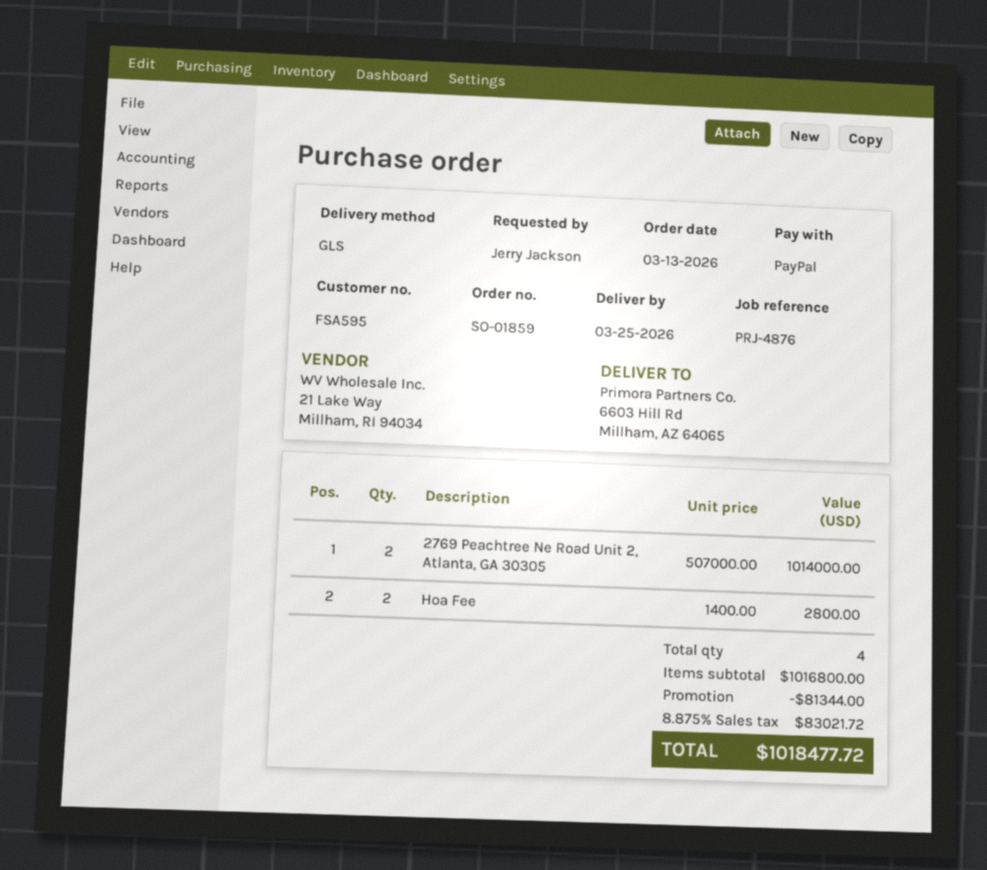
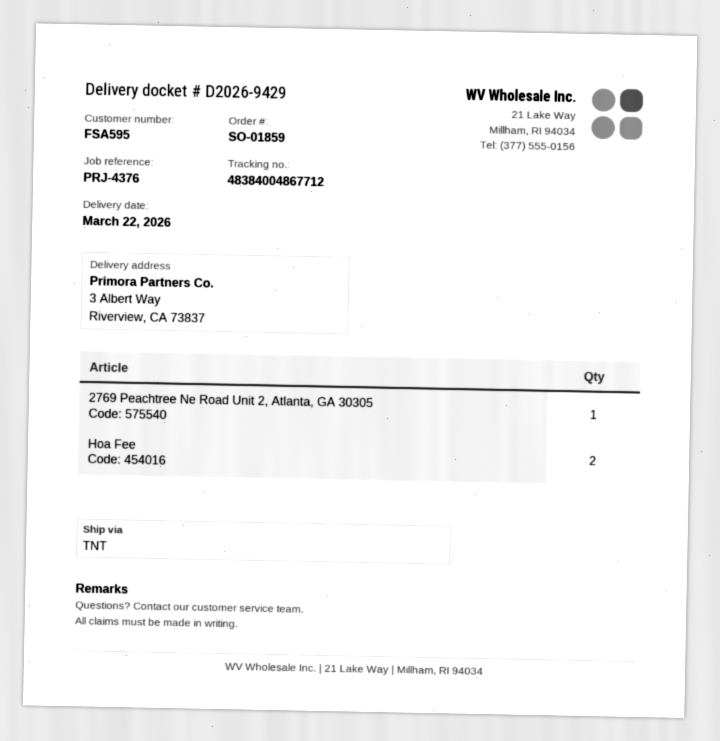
delivery date: 2026-03-25 -> 2026-03-22
reference: PRJ-4876 -> PRJ-4376
shipping method: GLS -> TNT
ship to: 6603 Hill Rd, Millham, AZ 64065 -> 3 Albert Way, Riverview, CA 73837
2769 Peachtree Ne Road Unit 2, Atlanta, GA 30305: 2 -> 1

